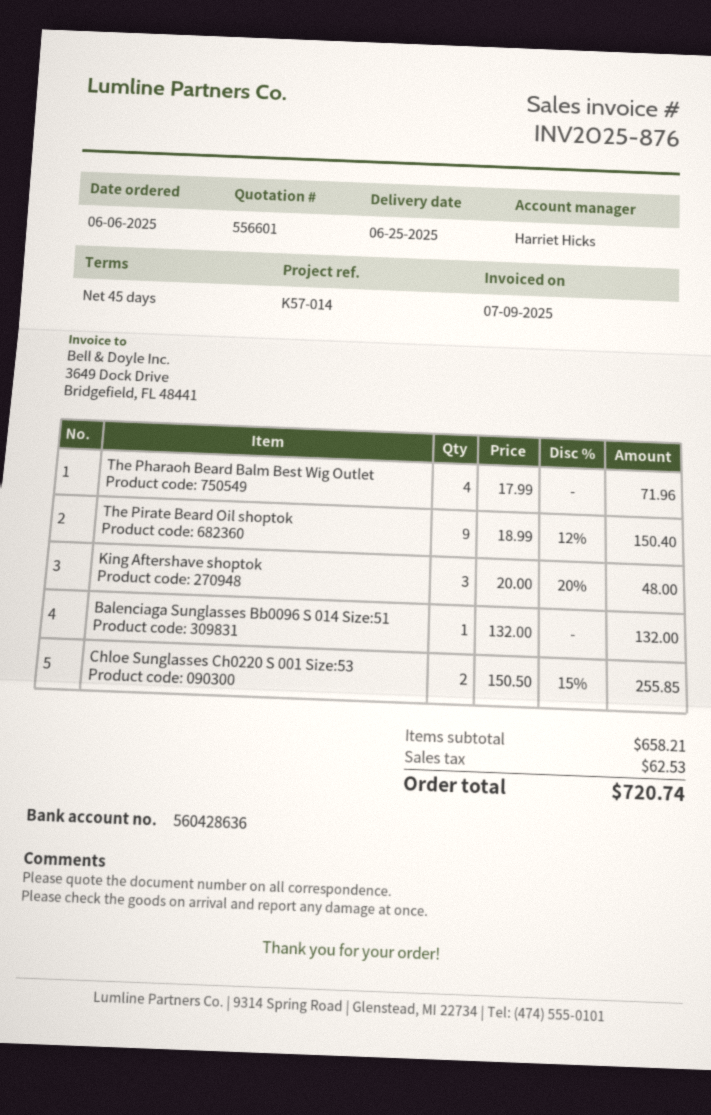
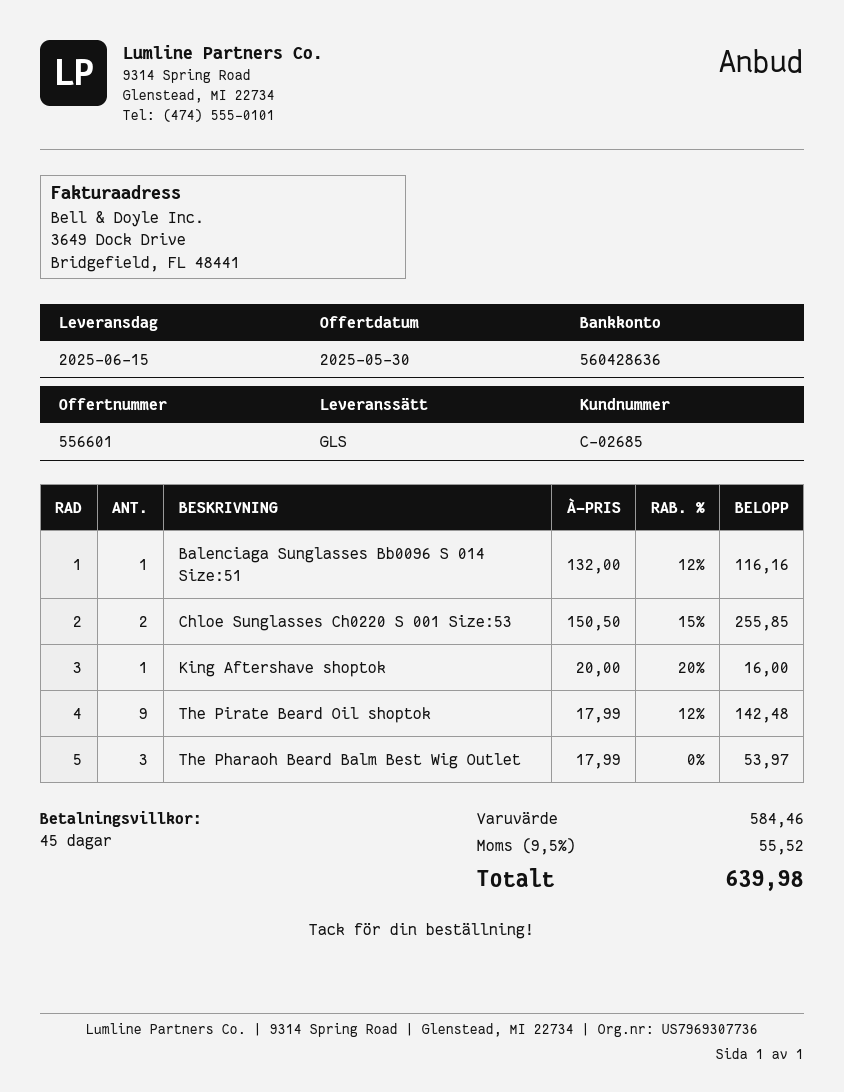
delivery date: 2025-06-25 -> 2025-06-15
The Pharaoh Beard Balm Best Wig Outlet: 4 x 17.99 = 71.96 -> 3 x 17.99 = 53.97
The Pirate Beard Oil shoptok: 9 x 18.99 - 12% = 150.40 -> 9 x 17.99 - 12% = 142.48
King Aftershave shoptok: 3 x 20.00 - 20% = 48.00 -> 1 x 20.00 - 20% = 16.00
Balenciaga Sunglasses Bb0096 S 014 Size:51: 1 x 132.00 = 132.00 -> 1 x 132.00 - 12% = 116.16
subtotal: 658.21 -> 584.46
tax: 62.53 -> 55.52
total: 720.74 -> 639.98

